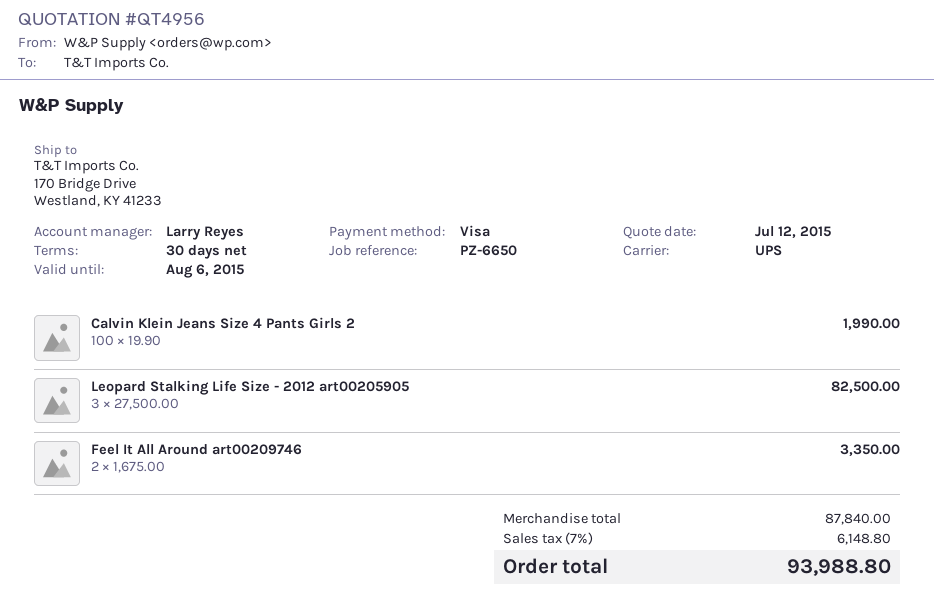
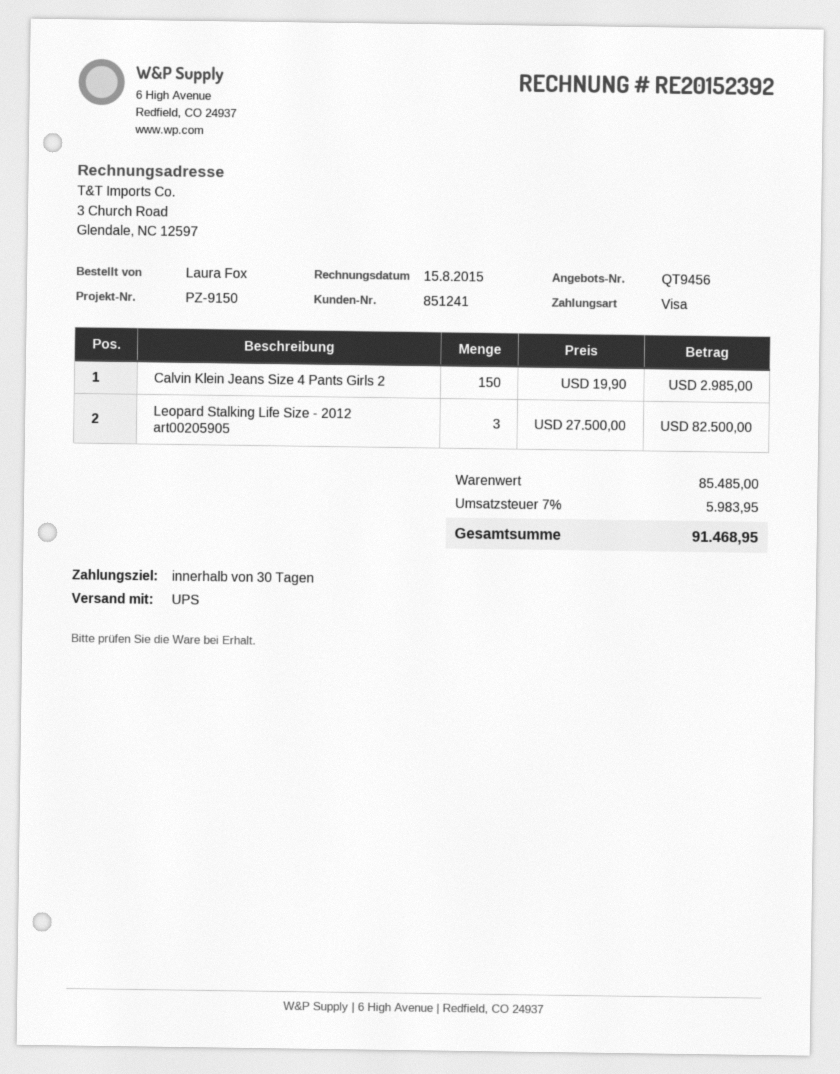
quote number: QT4956 -> QT9456
reference: PZ-6650 -> PZ-9150
Calvin Klein Jeans Size 4 Pants Girls 2: 100 x 19.90 = 1990.00 -> 150 x 19.90 = 2985.00
Feel It All Around art00209746: 2 x 1675.00 = 3350.00 -> none
subtotal: 87840.00 -> 85485.00
tax: 7% = 6148.80 -> 7% = 5983.95
total: 93988.80 -> 91468.95

